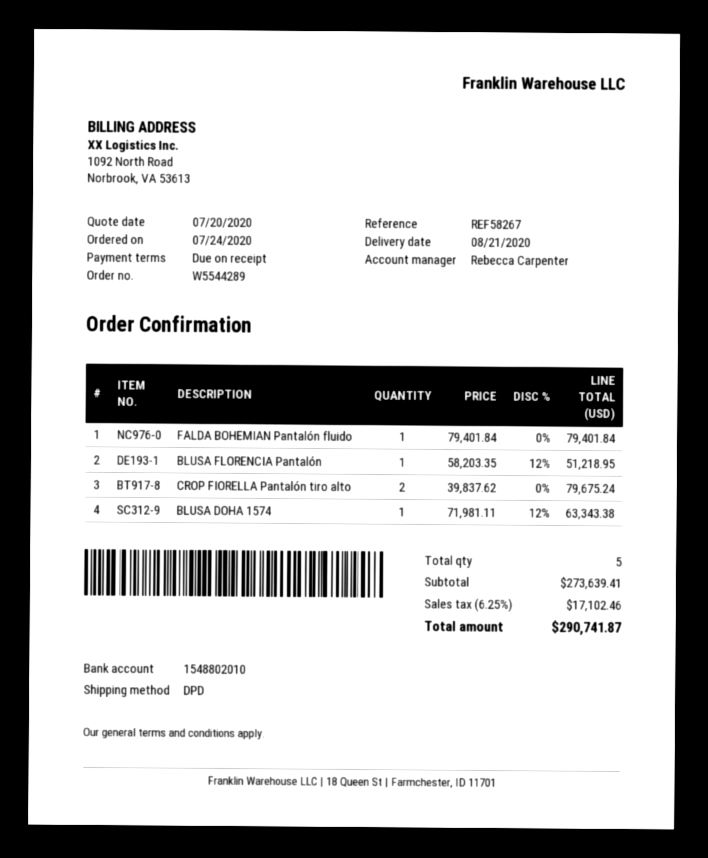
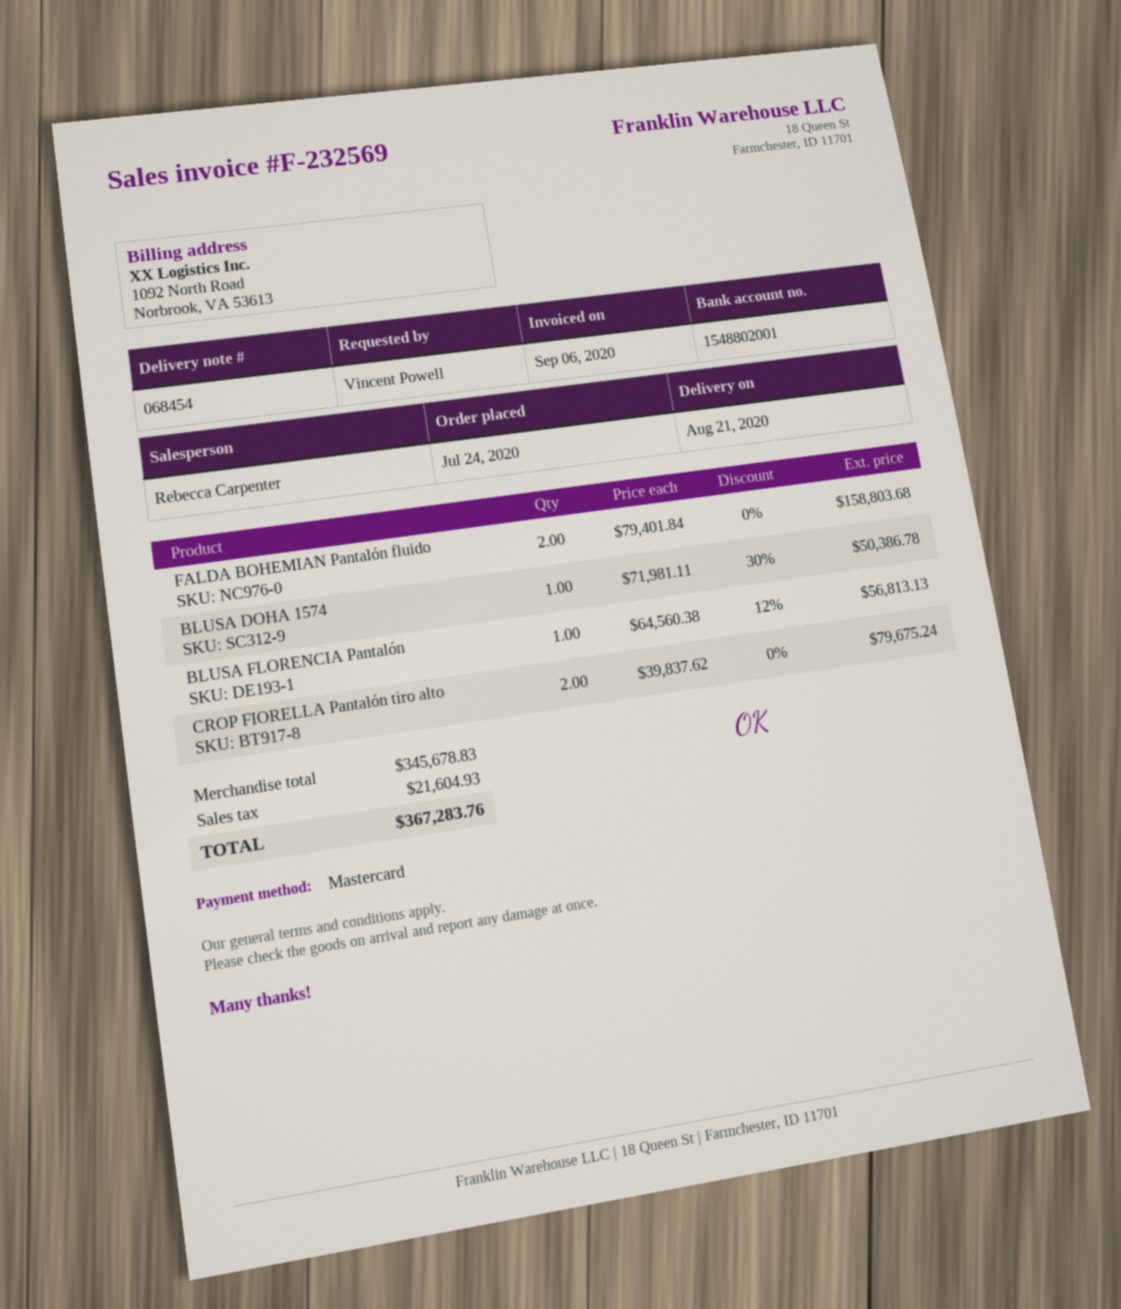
bank account: 1548802010 -> 1548802001
FALDA BOHEMIAN Pantalón fluido: 1 x 79401.84 = 79401.84 -> 2 x 79401.84 = 158803.68
BLUSA FLORENCIA Pantalón: 1 x 58203.35 - 12% = 51218.95 -> 1 x 64560.38 - 12% = 56813.13
BLUSA DOHA 1574: 1 x 71981.11 - 12% = 63343.38 -> 1 x 71981.11 - 30% = 50386.78
subtotal: 273639.41 -> 345678.83
tax: 17102.46 -> 21604.93
total: 290741.87 -> 367283.76

